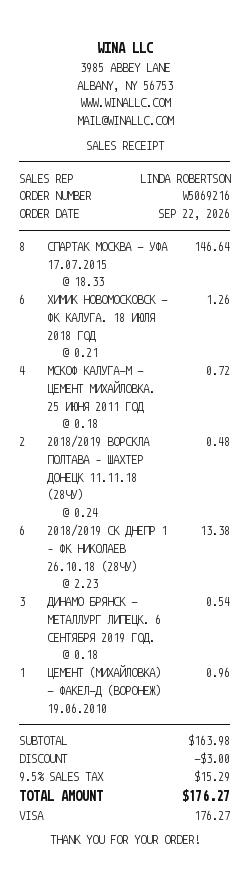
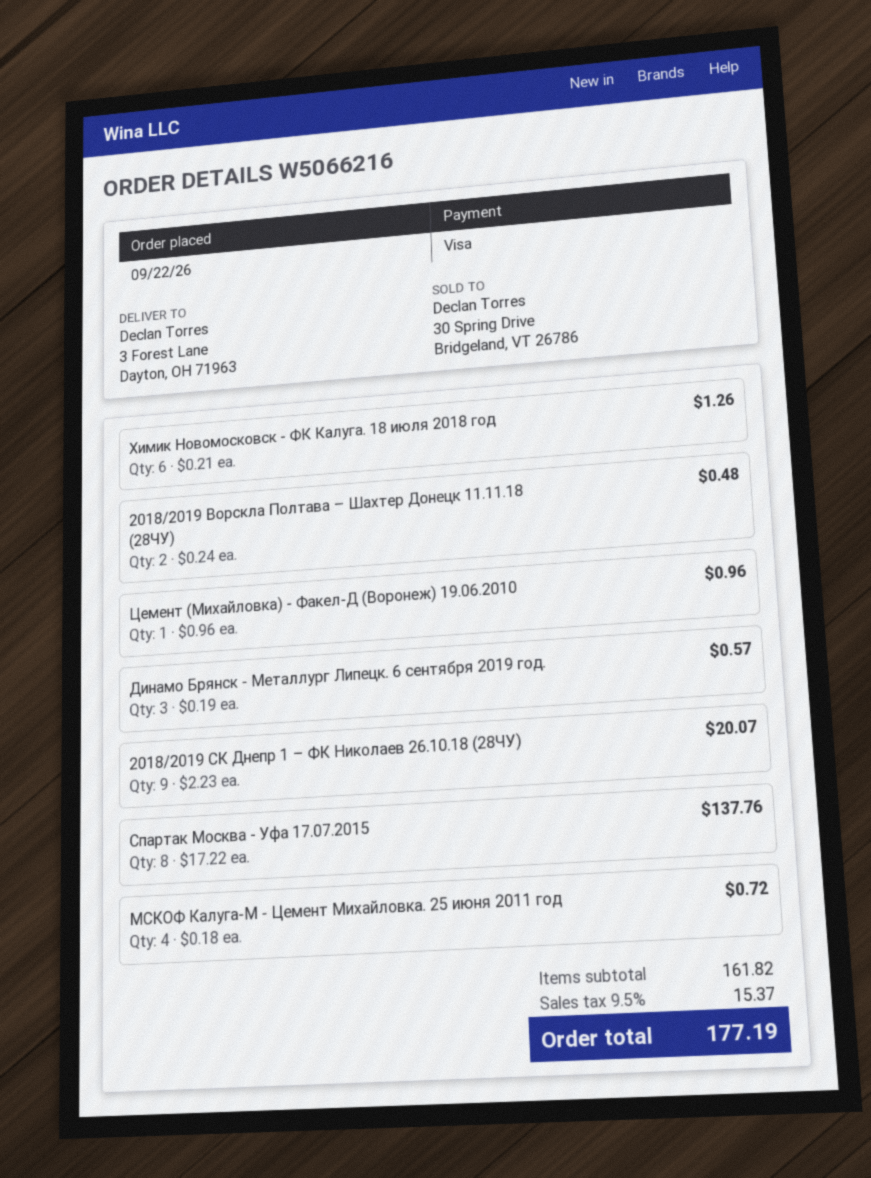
order number: W5069216 -> W5066216
СПАРТАК МОСКВА - УФА 17.07.2015: 8 x 18.33 = 146.64 -> 8 x 17.22 = 137.76
2018/2019 СК ДНЕПР 1 – ФК НИКОЛАЕВ 26.10.18 (28ЧУ): 6 x 2.23 = 13.38 -> 9 x 2.23 = 20.07
ДИНАМО БРЯНСК - МЕТАЛЛУРГ ЛИПЕЦК. 6 СЕНТЯБРЯ 2019 ГОД.: 3 x 0.18 = 0.54 -> 3 x 0.19 = 0.57
subtotal: 163.98 -> 161.82
discount: 3.00 -> none
tax: 9.5% = 15.29 -> 9.5% = 15.37
total: 176.27 -> 177.19

